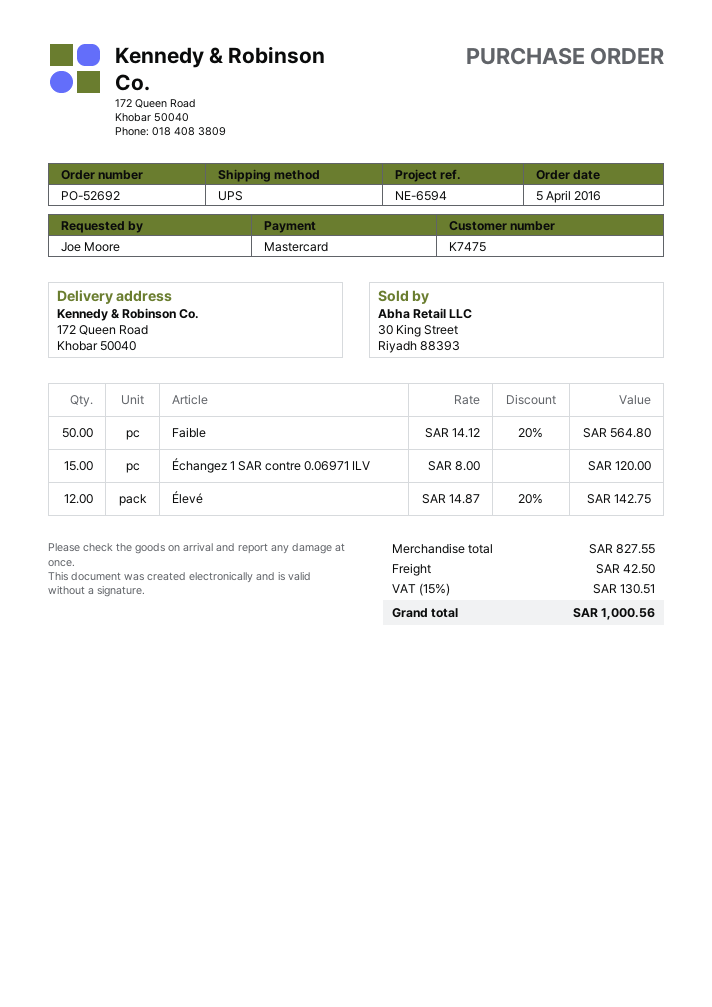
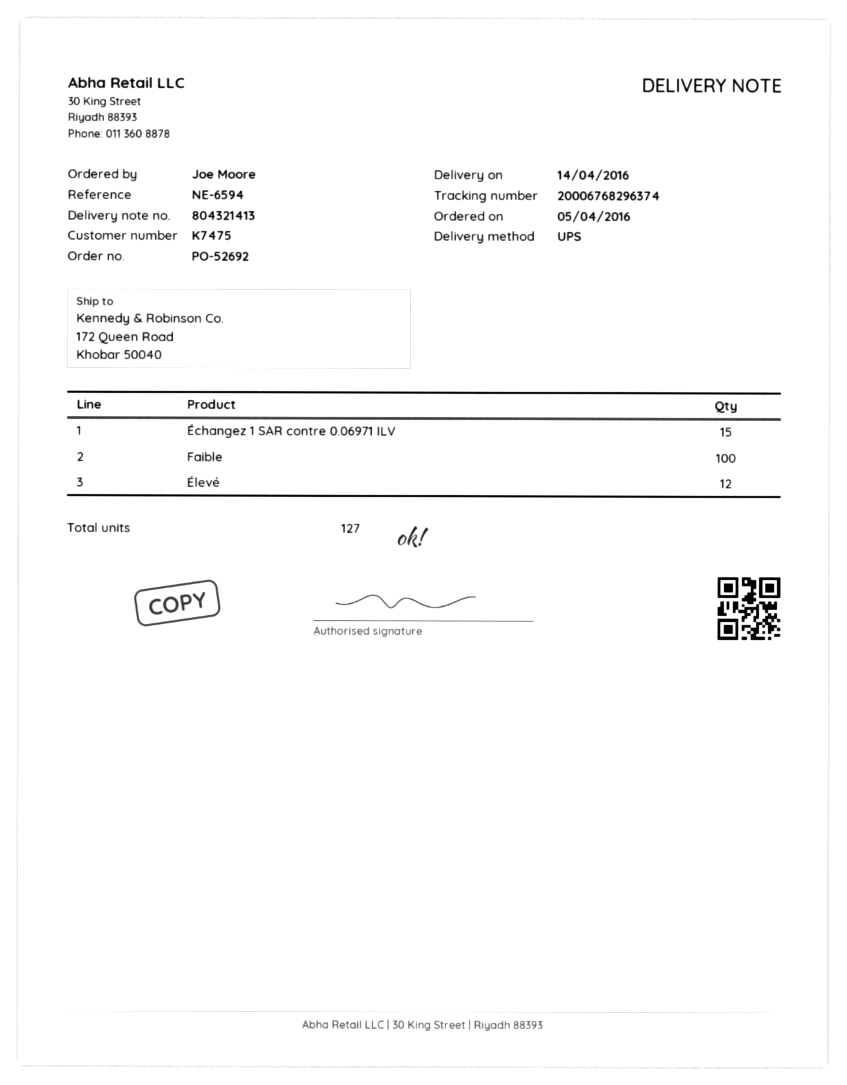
Faible: 50 -> 100

